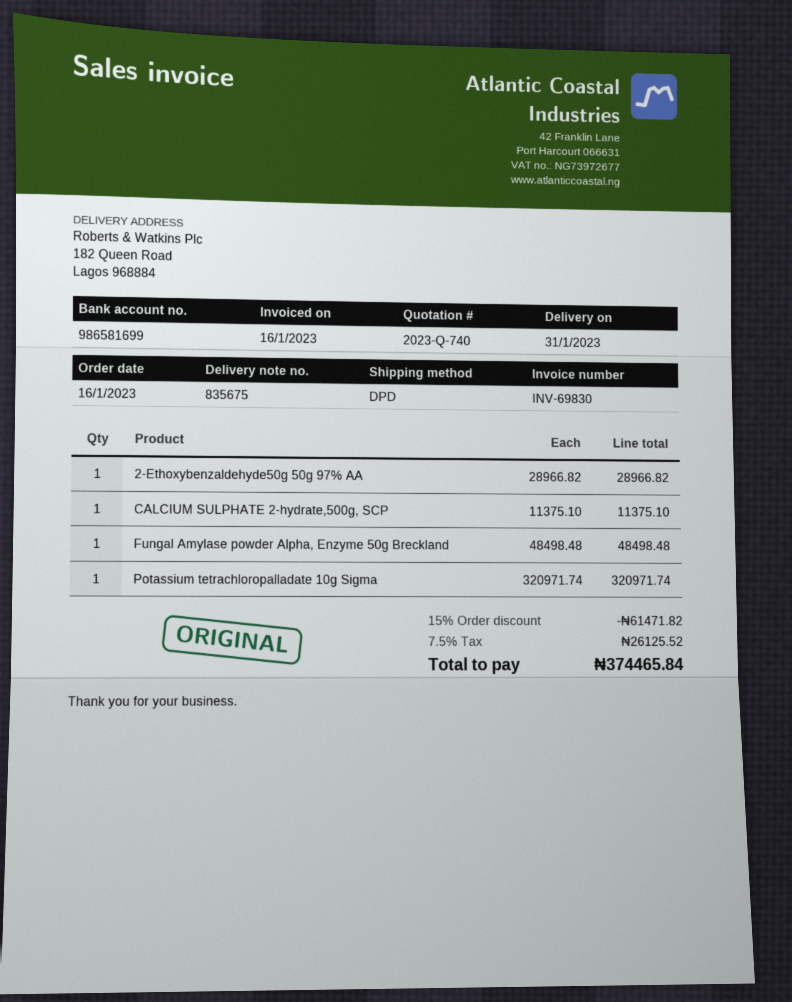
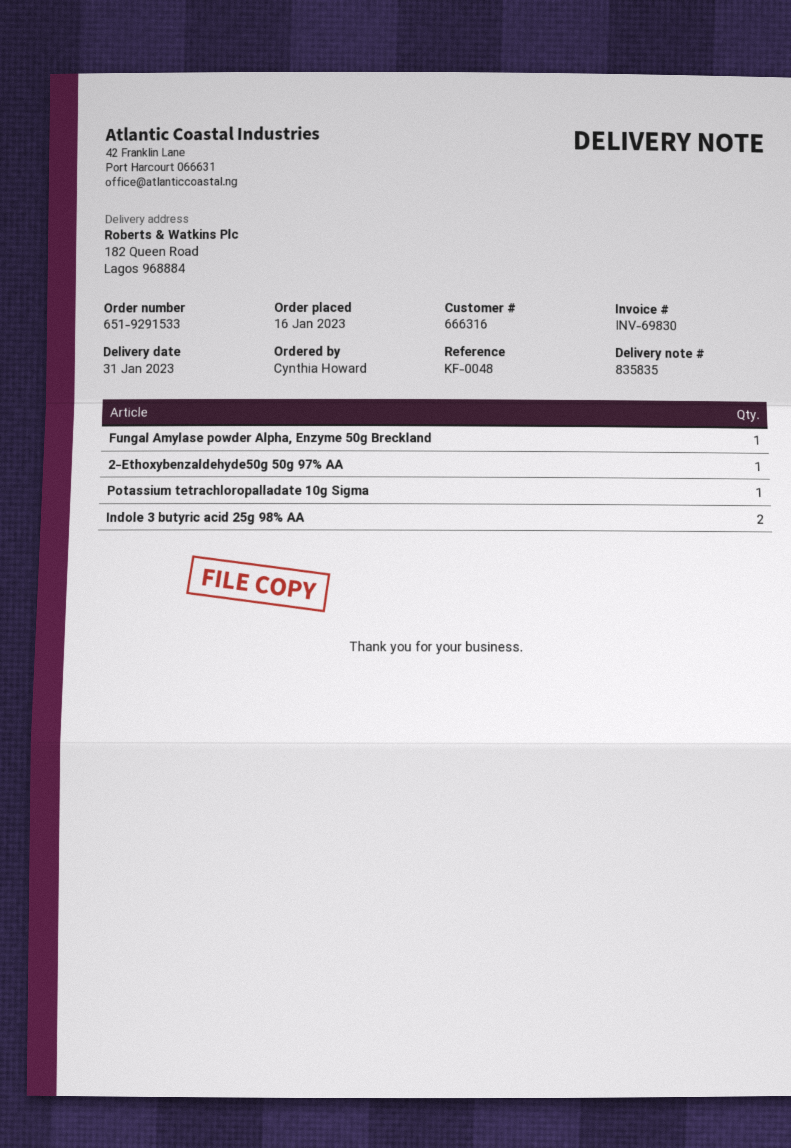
delivery note number: 835675 -> 835835
CALCIUM SULPHATE 2-hydrate,500g, SCP: 1 -> none
Indole 3 butyric acid 25g 98% AA: none -> 2

